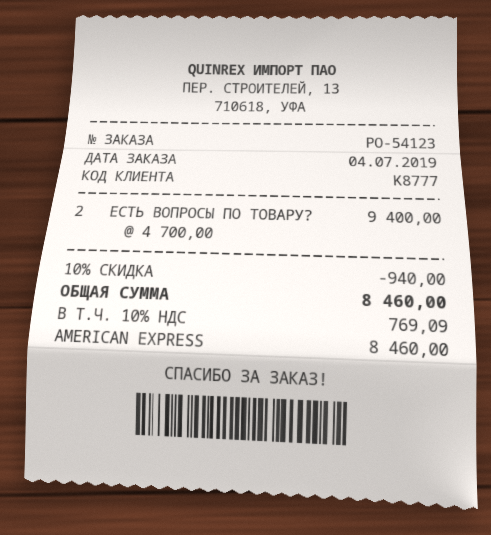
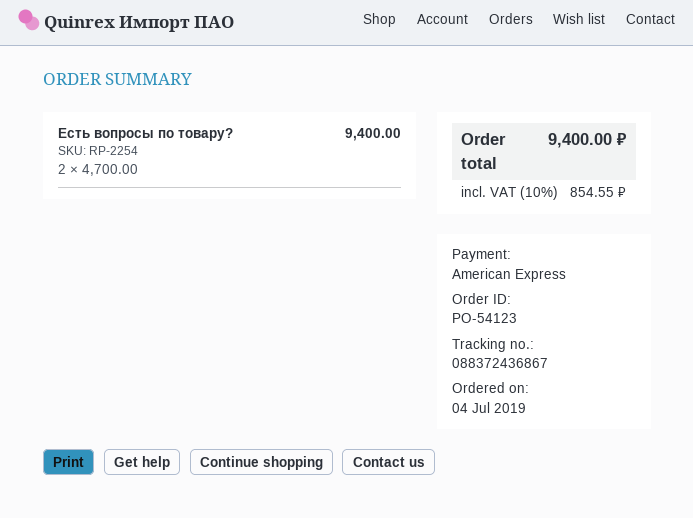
discount: 10% = 940.00 -> none
tax: 10% = 769.09 -> 10% = 854.55
total: 8460.00 -> 9400.00

